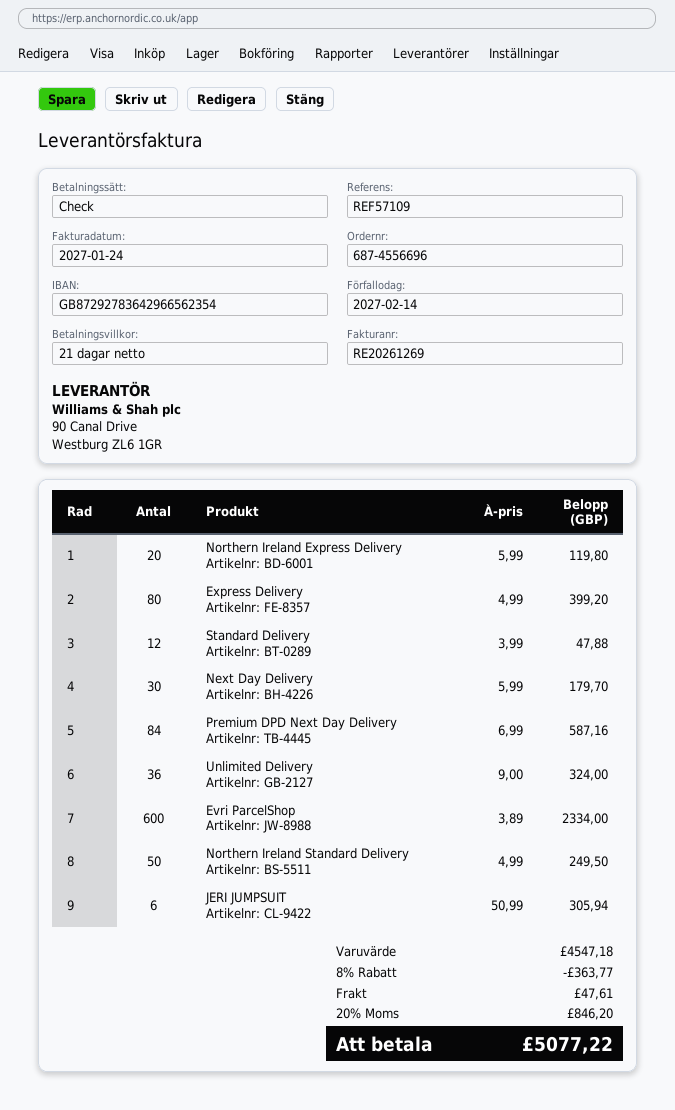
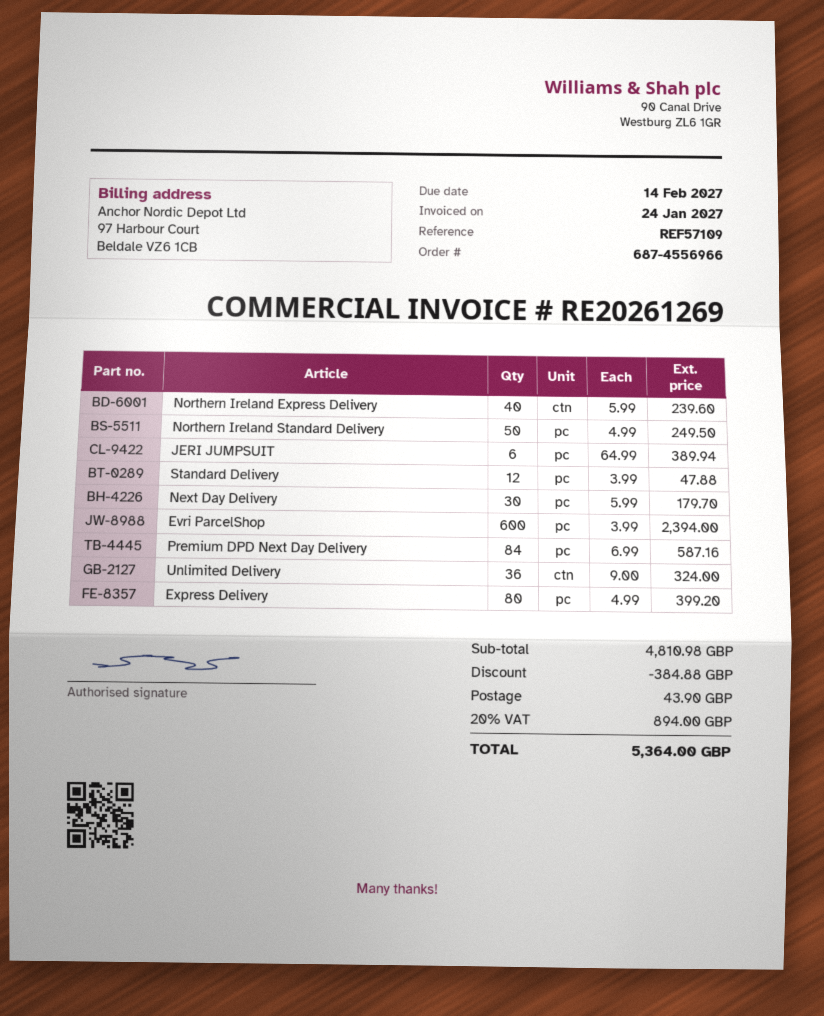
order number: 687-4556696 -> 687-4556966
Northern Ireland Express Delivery: 20 x 5.99 = 119.80 -> 40 x 5.99 = 239.60
Evri ParcelShop: 600 x 3.89 = 2334.00 -> 600 x 3.99 = 2394.00
JERI JUMPSUIT: 6 x 50.99 = 305.94 -> 6 x 64.99 = 389.94
subtotal: 4547.18 -> 4810.98
discount: 363.77 -> 384.88
shipping: 47.61 -> 43.90
tax: 20% = 846.20 -> 20% = 894.00
total: 5077.22 -> 5364.00

